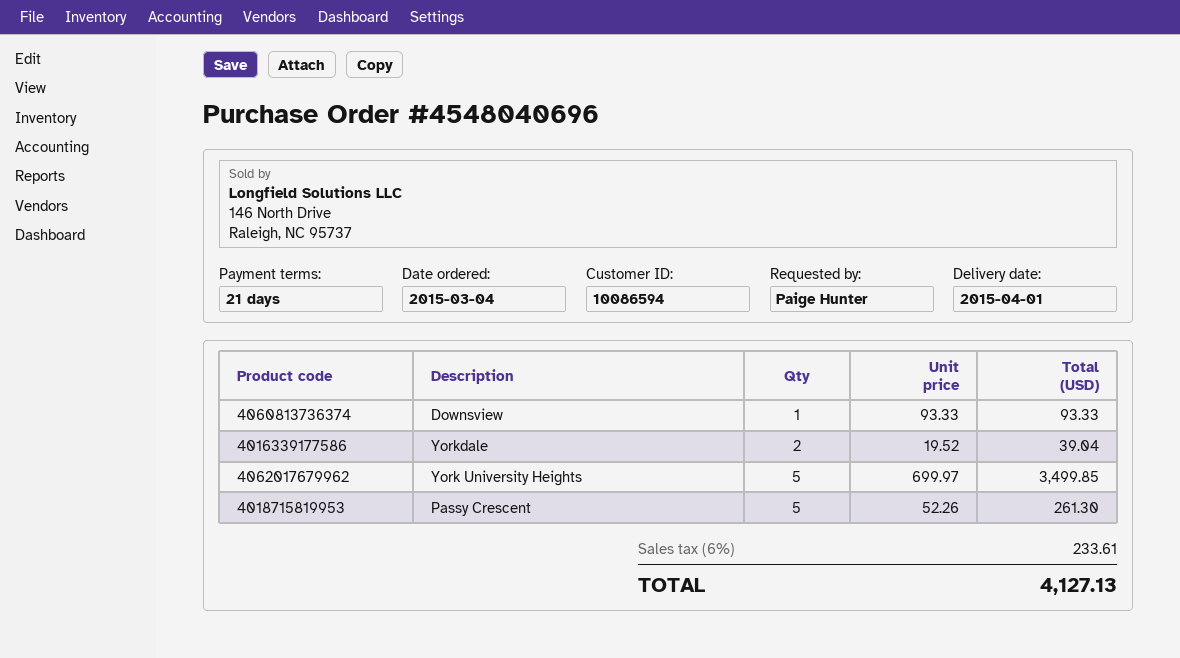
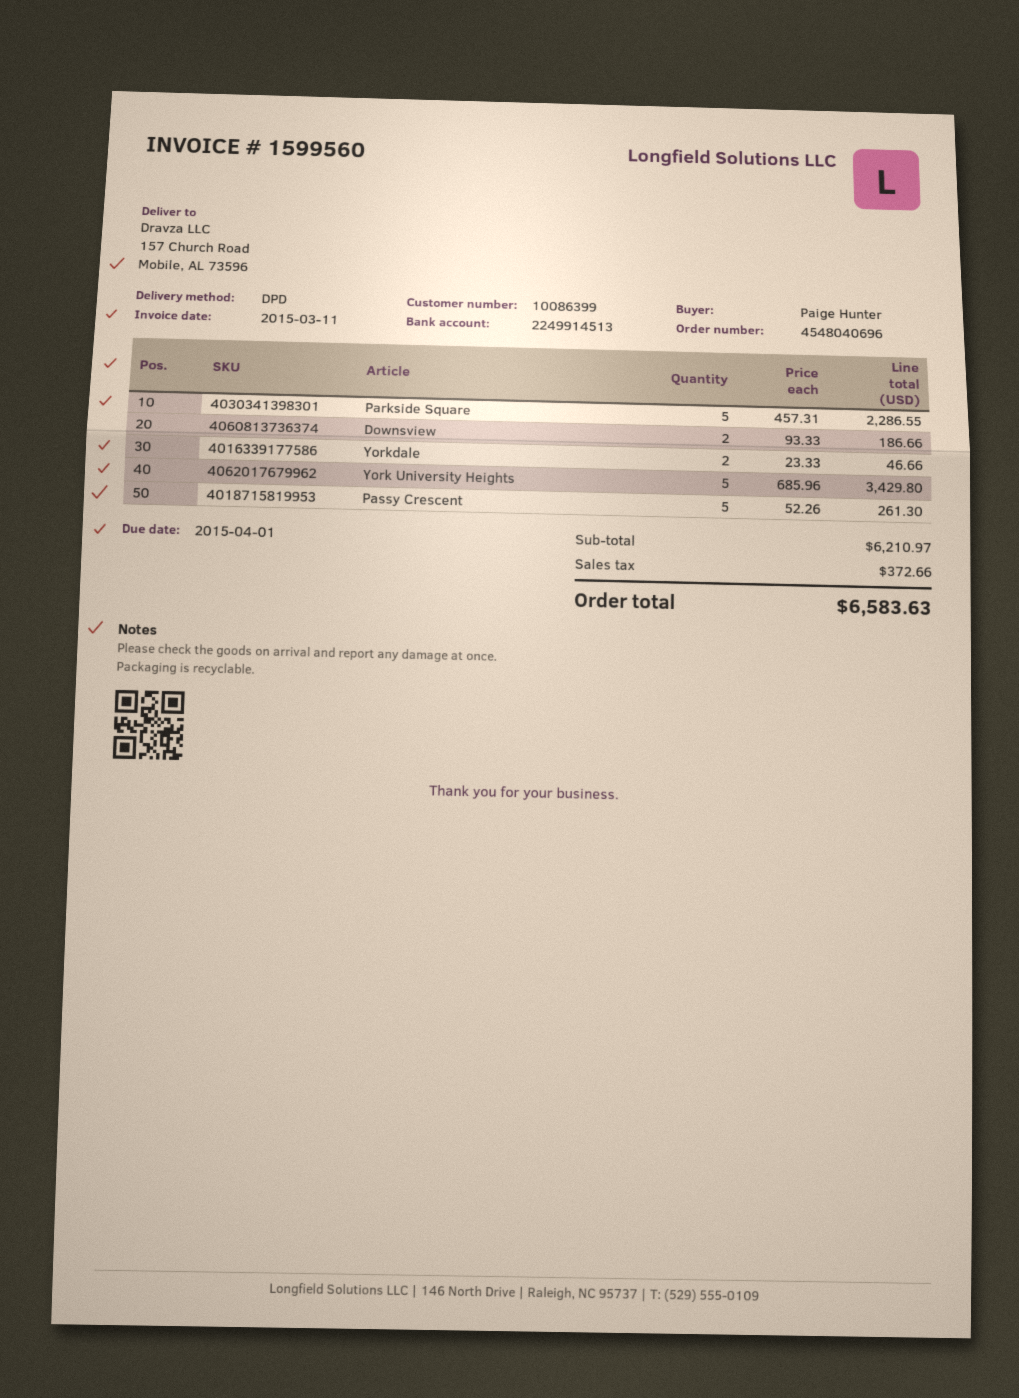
customer number: 10086594 -> 10086399
Downsview: 1 x 93.33 = 93.33 -> 2 x 93.33 = 186.66
Yorkdale: 2 x 19.52 = 39.04 -> 2 x 23.33 = 46.66
York University Heights: 5 x 699.97 = 3499.85 -> 5 x 685.96 = 3429.80
Parkside Square: none -> 5 x 457.31 = 2286.55
tax: 233.61 -> 372.66
total: 4127.13 -> 6583.63

